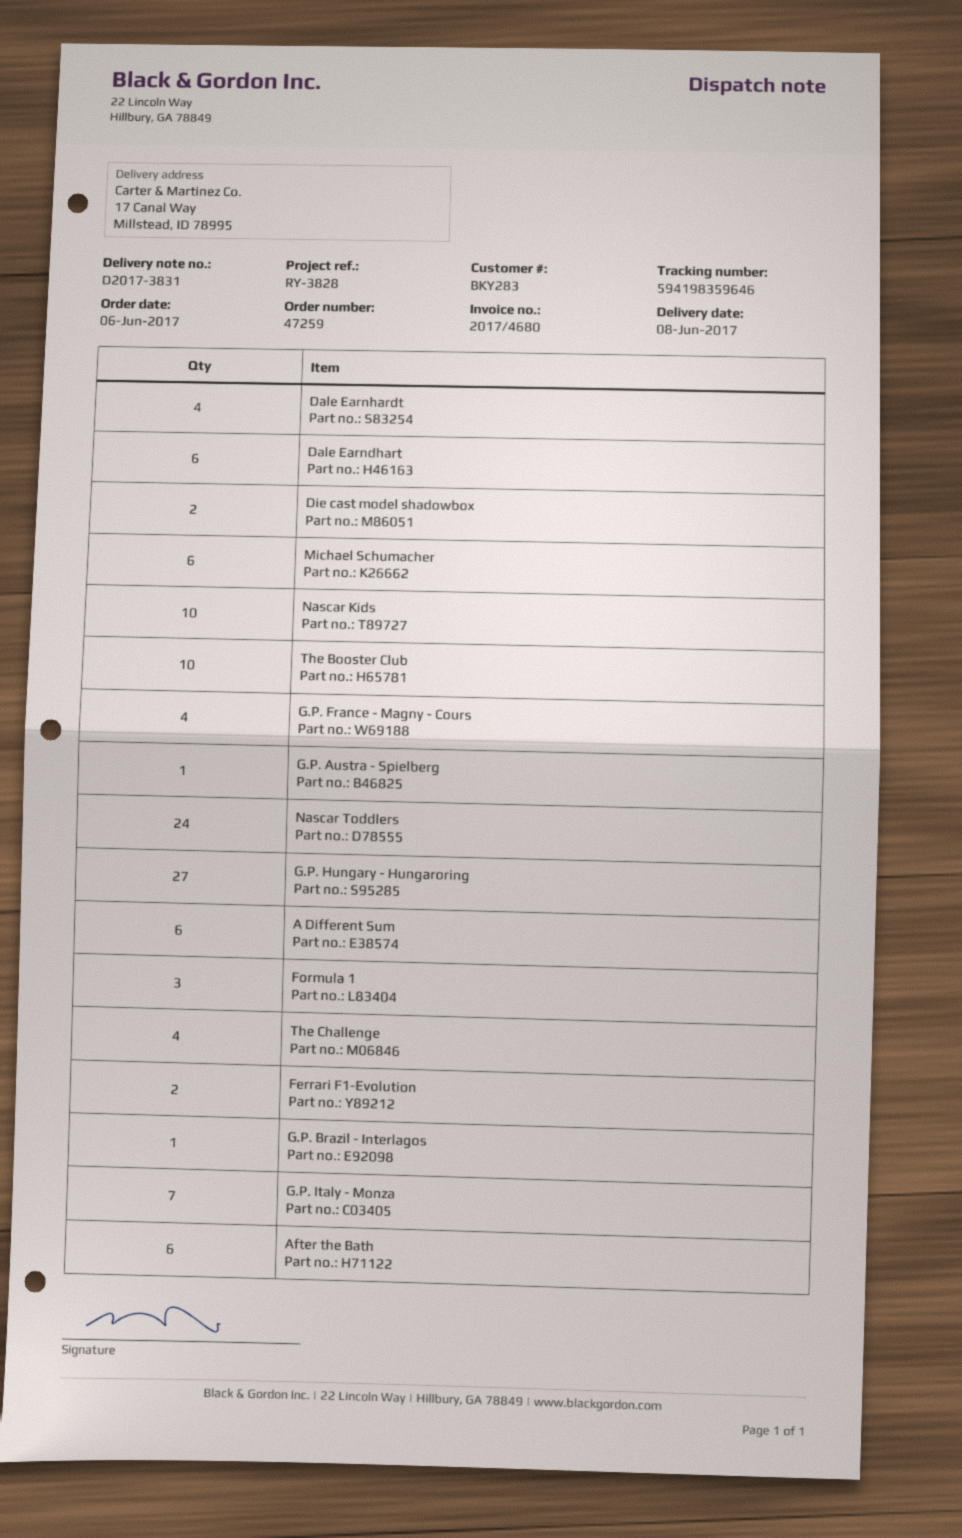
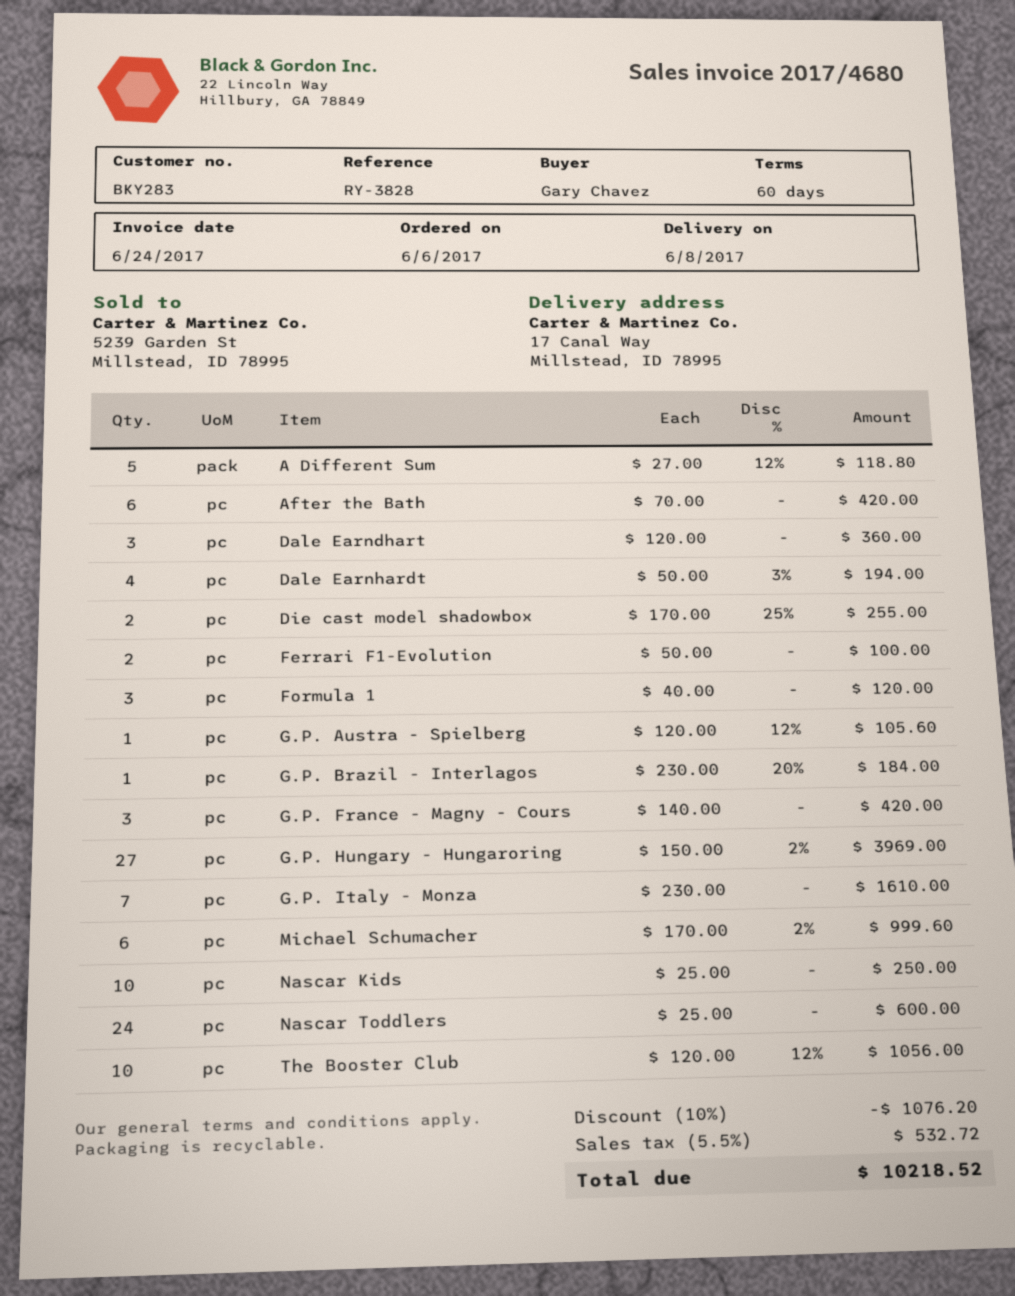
Dale Earndhart: 6 -> 3
G.P. France - Magny - Cours: 4 -> 3
A Different Sum: 6 -> 5
The Challenge: 4 -> none

